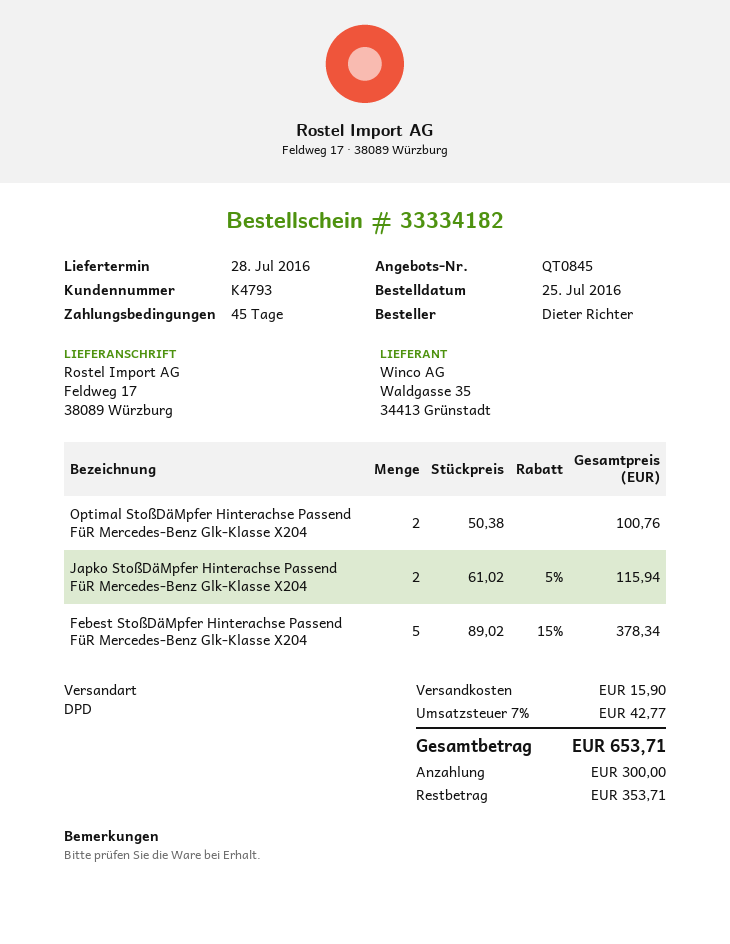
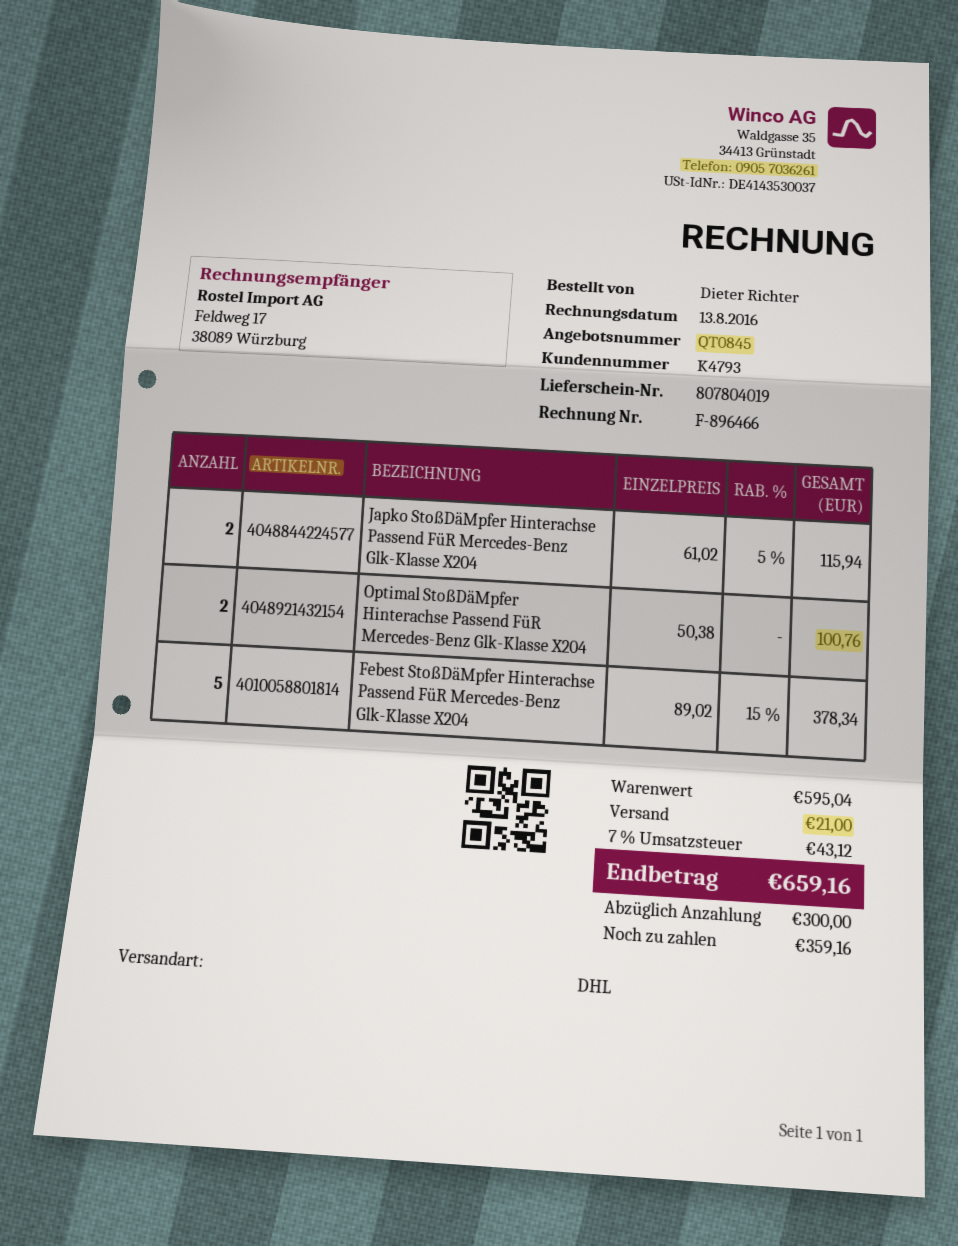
shipping method: DPD -> DHL
shipping: 15.90 -> 21.00
tax: 7% = 42.77 -> 7% = 43.12
total: 653.71 -> 659.16
balance: 353.71 -> 359.16

